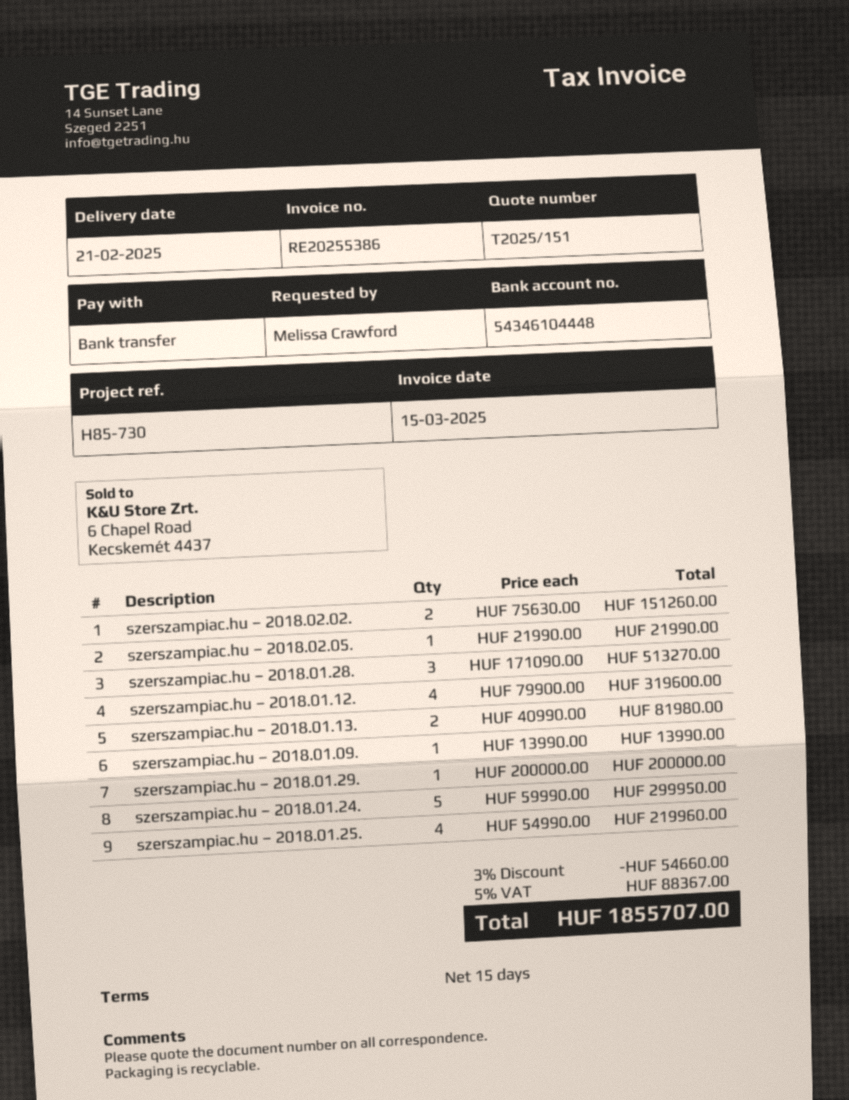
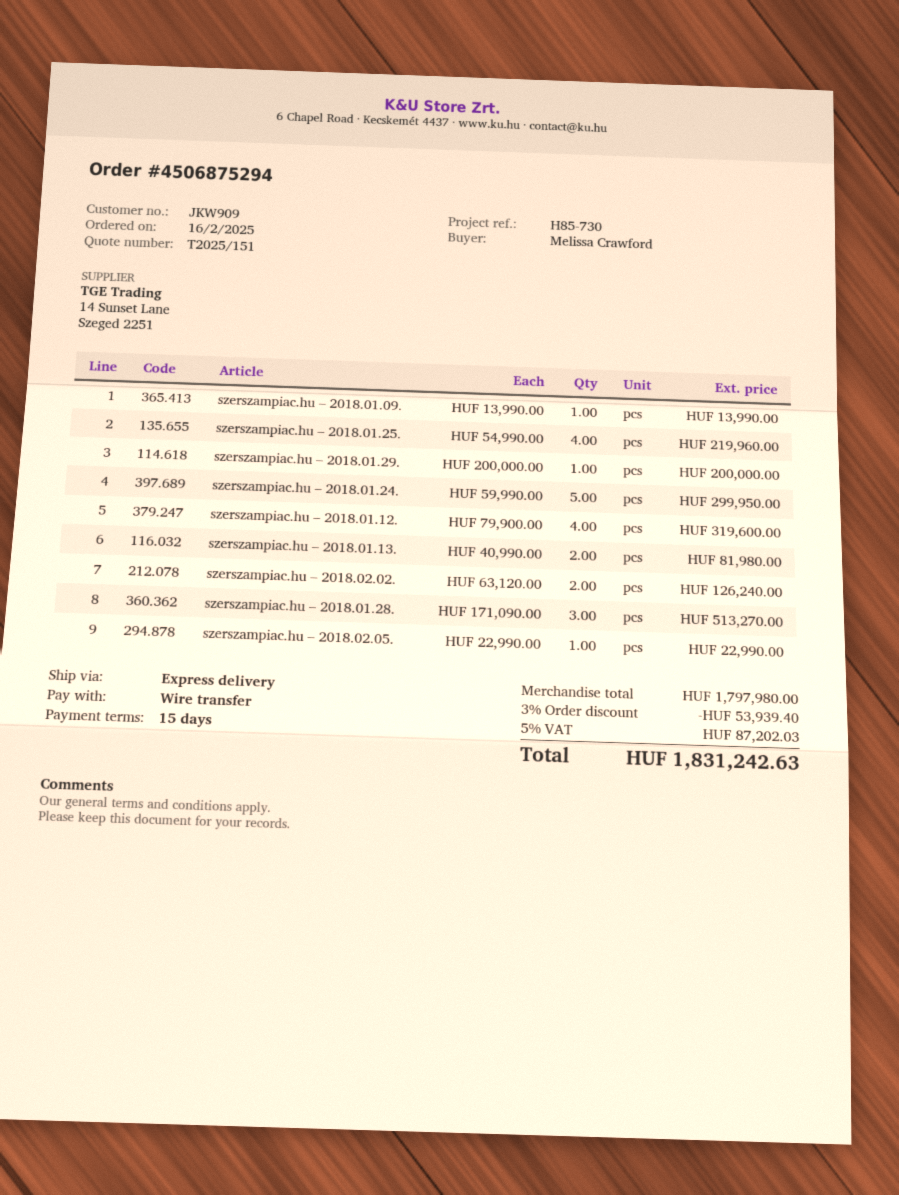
szerszampiac.hu – 2018.02.02.: 2 x 75630.00 = 151260.00 -> 2 x 63120.00 = 126240.00
szerszampiac.hu – 2018.02.05.: 1 x 21990.00 = 21990.00 -> 1 x 22990.00 = 22990.00
discount: 3% = 54660.00 -> 3% = 53939.40
tax: 5% = 88367.00 -> 5% = 87202.03
total: 1855707.00 -> 1831242.63

